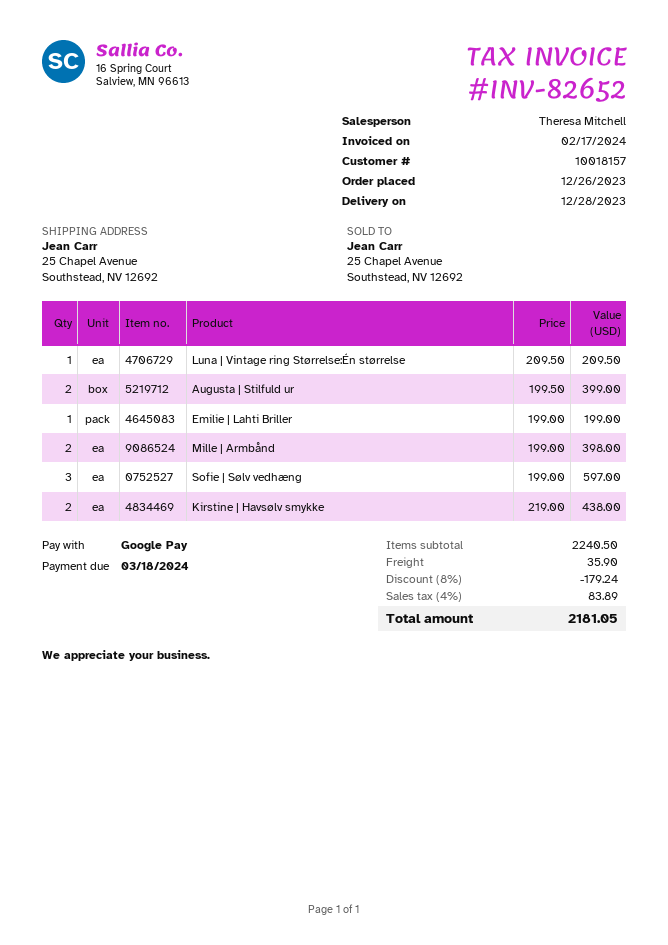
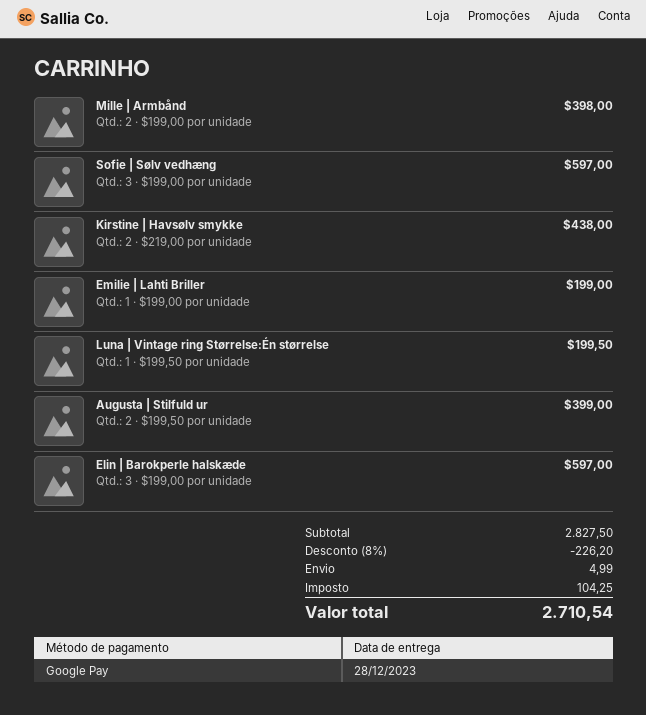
Luna | Vintage ring Størrelse:Én størrelse: 1 x 209.50 = 209.50 -> 1 x 199.50 = 199.50
Elin | Barokperle halskæde: none -> 3 x 199.00 = 597.00
subtotal: 2240.50 -> 2827.50
discount: 8% = 179.24 -> 8% = 226.20
shipping: 35.90 -> 4.99
tax: 83.89 -> 104.25
total: 2181.05 -> 2710.54

